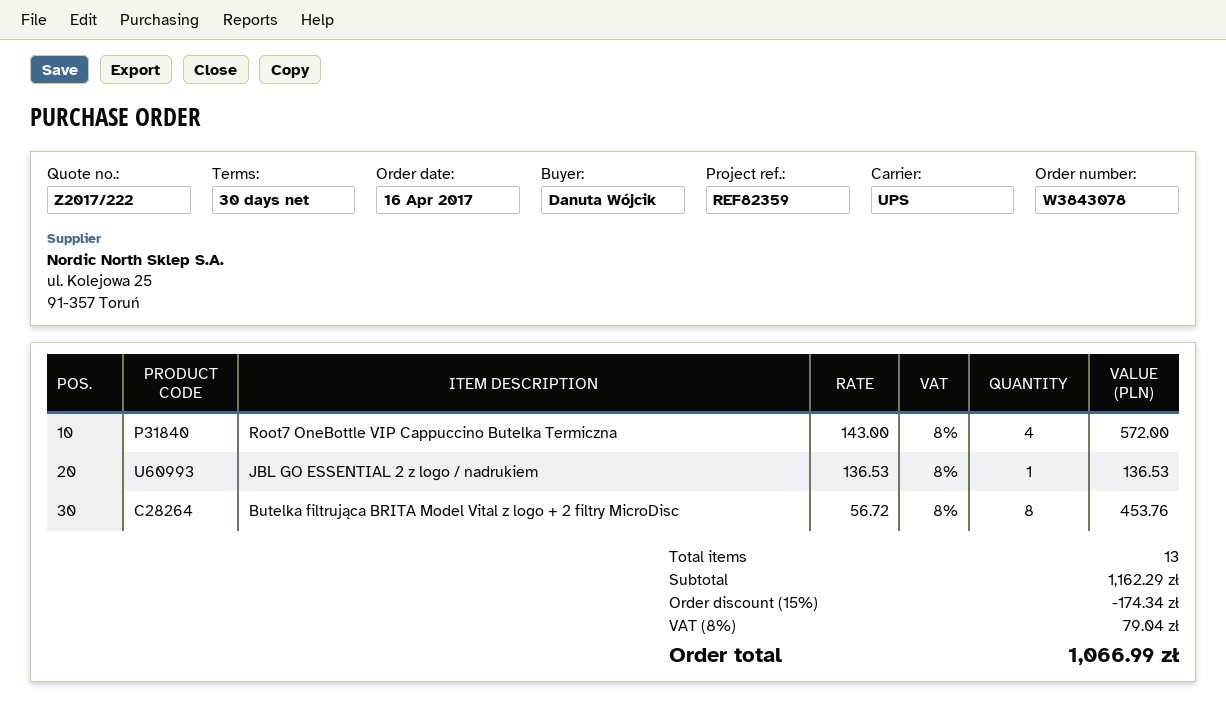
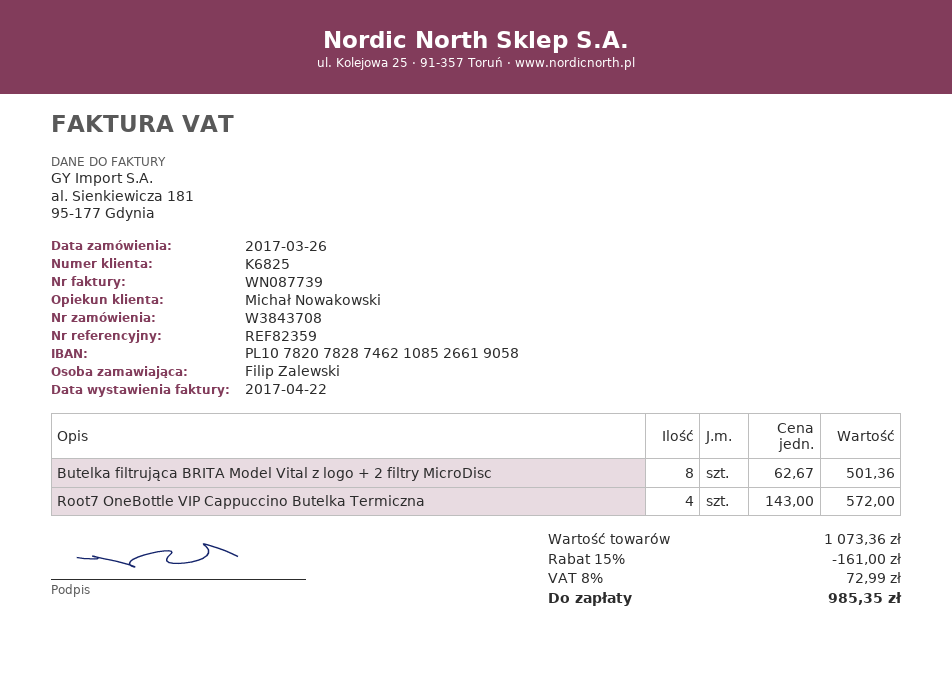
order number: W3843078 -> W3843708
order date: 2017-04-16 -> 2017-03-26
ordered by: Danuta Wójcik -> Filip Zalewski
JBL GO ESSENTIAL 2 z logo / nadrukiem: 1 x 136.53 = 136.53 -> none
Butelka filtrująca BRITA Model Vital z logo + 2 filtry MicroDisc: 8 x 56.72 = 453.76 -> 8 x 62.67 = 501.36
subtotal: 1162.29 -> 1073.36
discount: 15% = 174.34 -> 15% = 161.00
tax: 8% = 79.04 -> 8% = 72.99
total: 1066.99 -> 985.35

